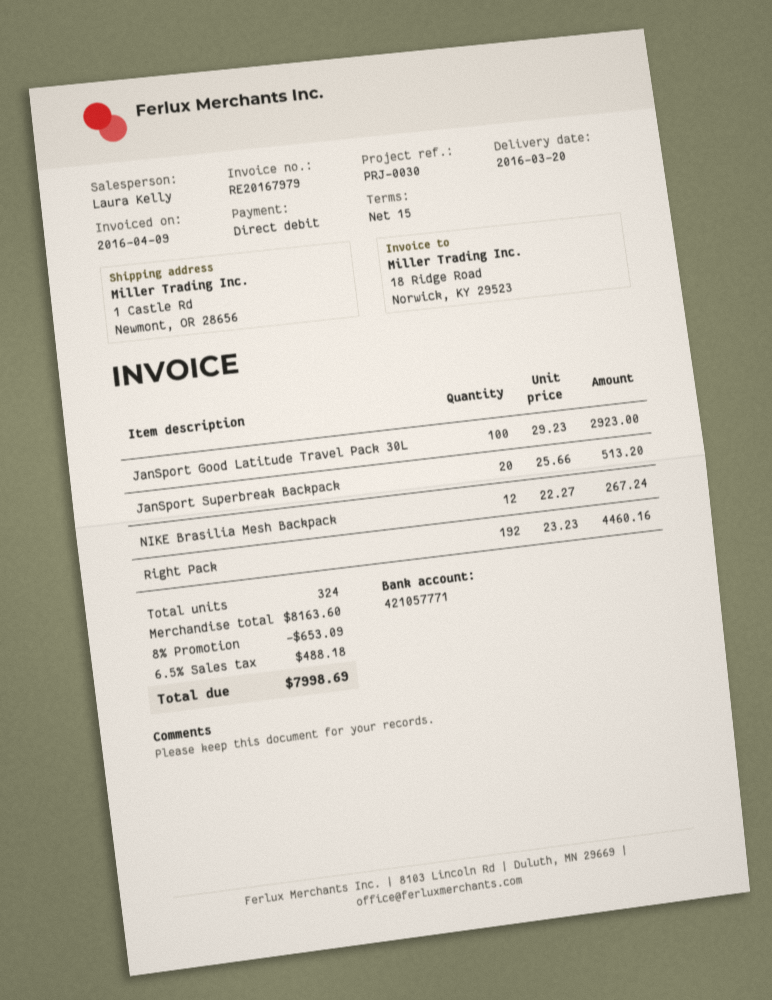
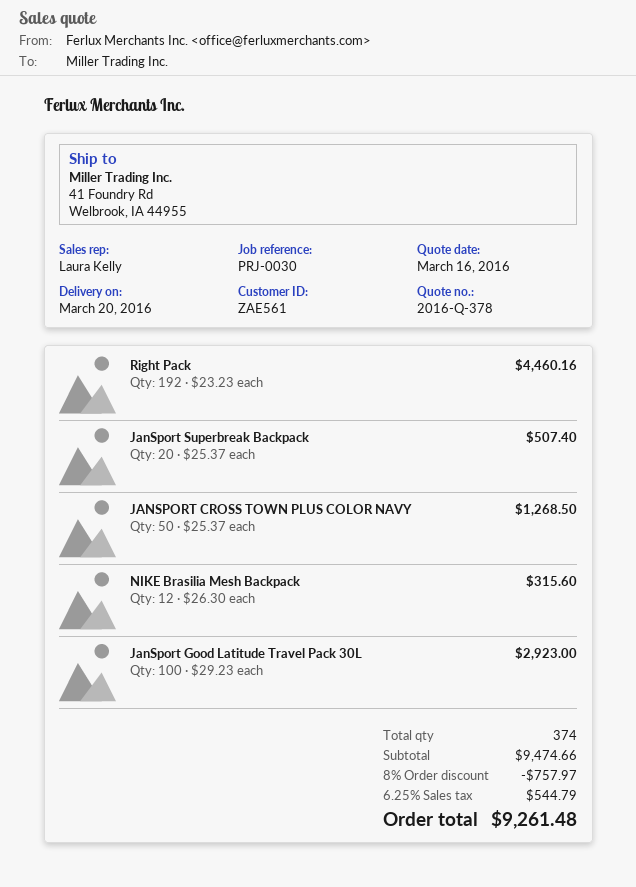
ship to: 1 Castle Rd, Newmont, OR 28656 -> 41 Foundry Rd, Welbrook, IA 44955
JanSport Superbreak Backpack: 20 x 25.66 = 513.20 -> 20 x 25.37 = 507.40
NIKE Brasilia Mesh Backpack: 12 x 22.27 = 267.24 -> 12 x 26.30 = 315.60
JANSPORT CROSS TOWN PLUS COLOR NAVY: none -> 50 x 25.37 = 1268.50
total quantity: 324 -> 374
subtotal: 8163.60 -> 9474.66
discount: 8% = 653.09 -> 8% = 757.97
tax: 6.5% = 488.18 -> 6.25% = 544.79
total: 7998.69 -> 9261.48

